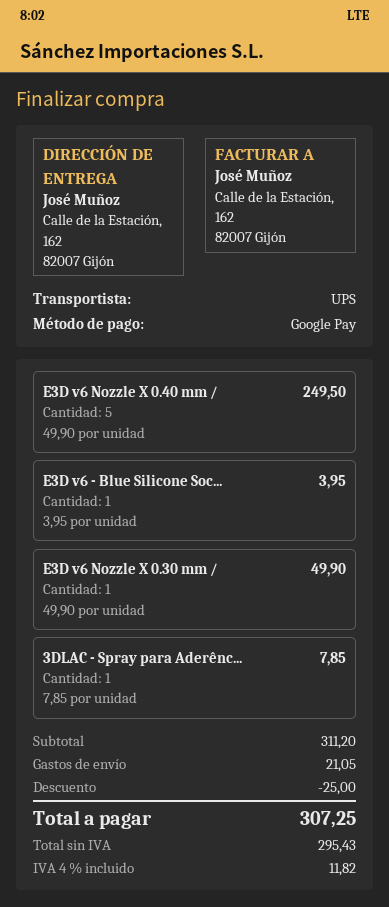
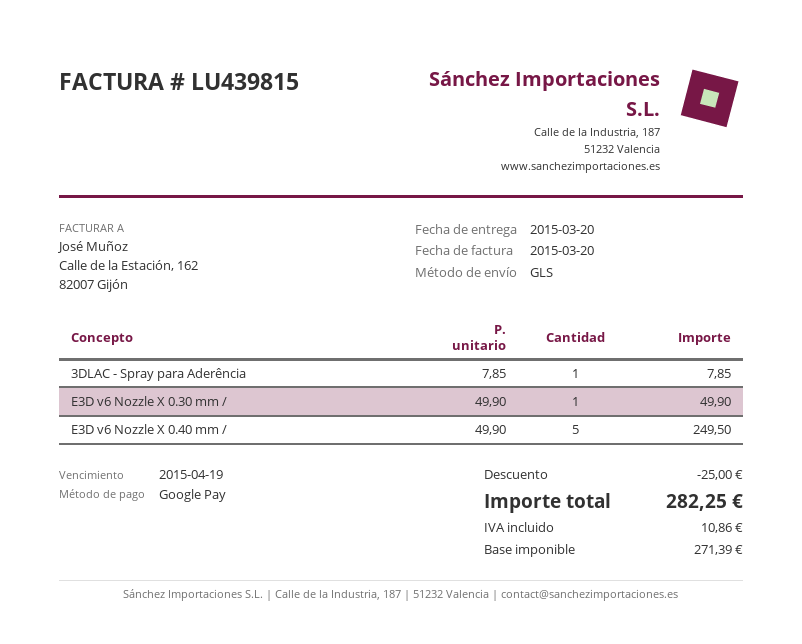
shipping method: UPS -> GLS
E3D v6 - Blue Silicone Soc...: 1 x 3.95 = 3.95 -> none
shipping: 21.05 -> none
net: 295.43 -> 271.39
tax: 11.82 -> 10.86
total: 307.25 -> 282.25

